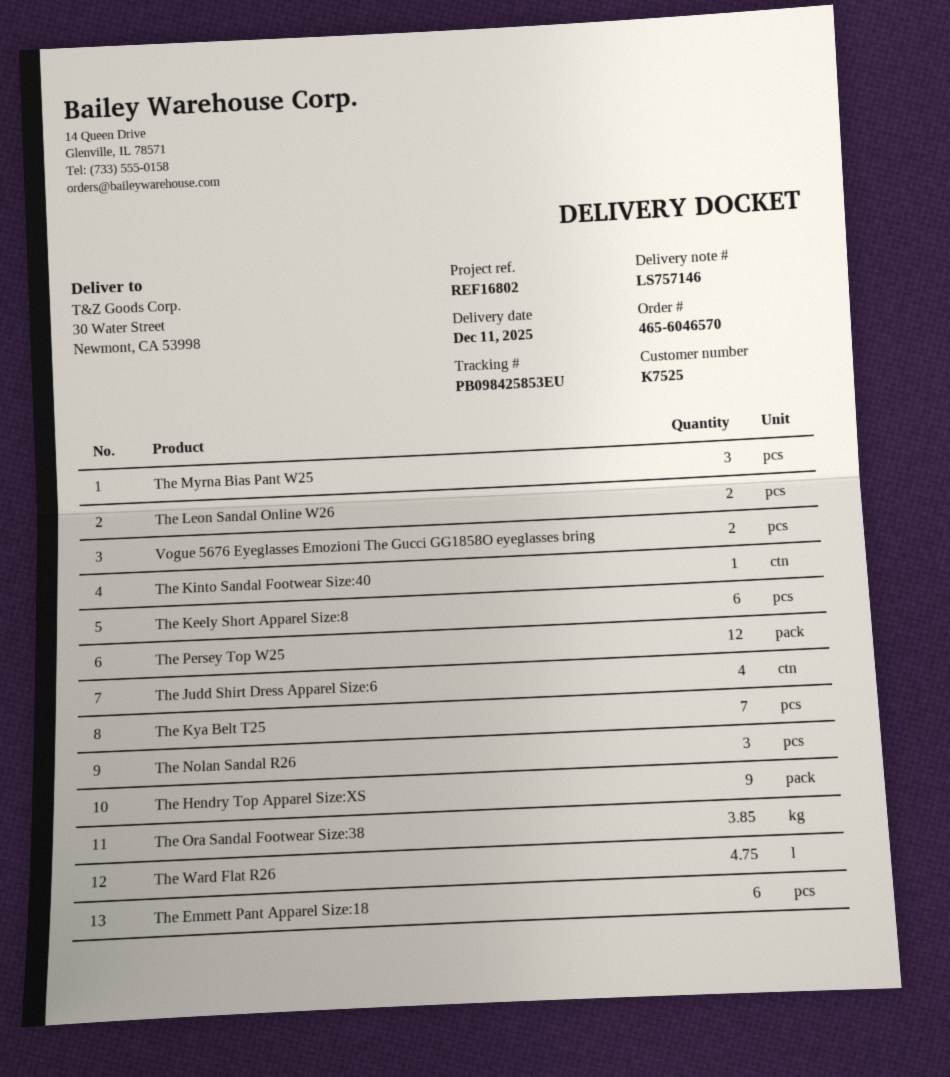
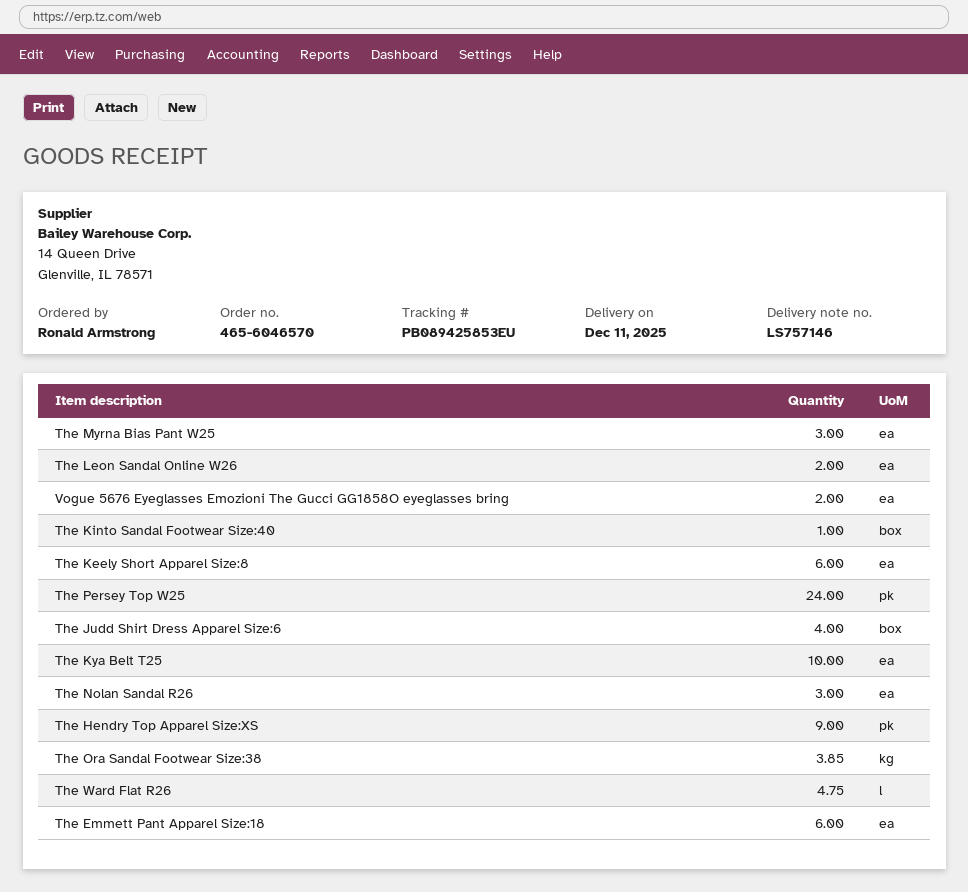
tracking number: PB098425853EU -> PB089425853EU
The Persey Top W25: 12 -> 24
The Kya Belt T25: 7 -> 10

